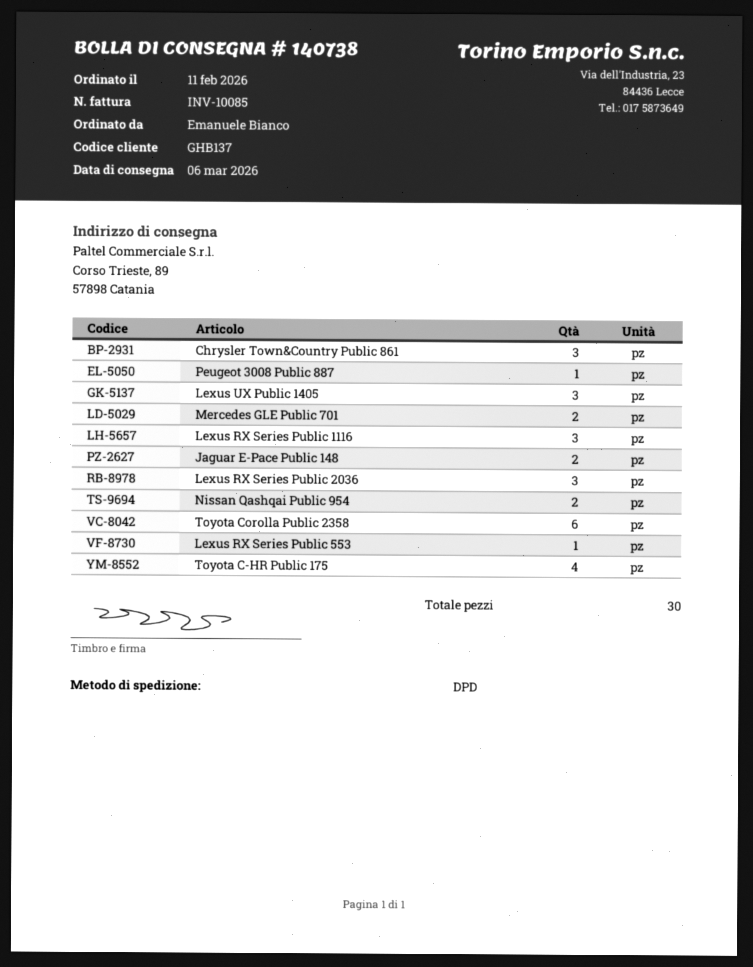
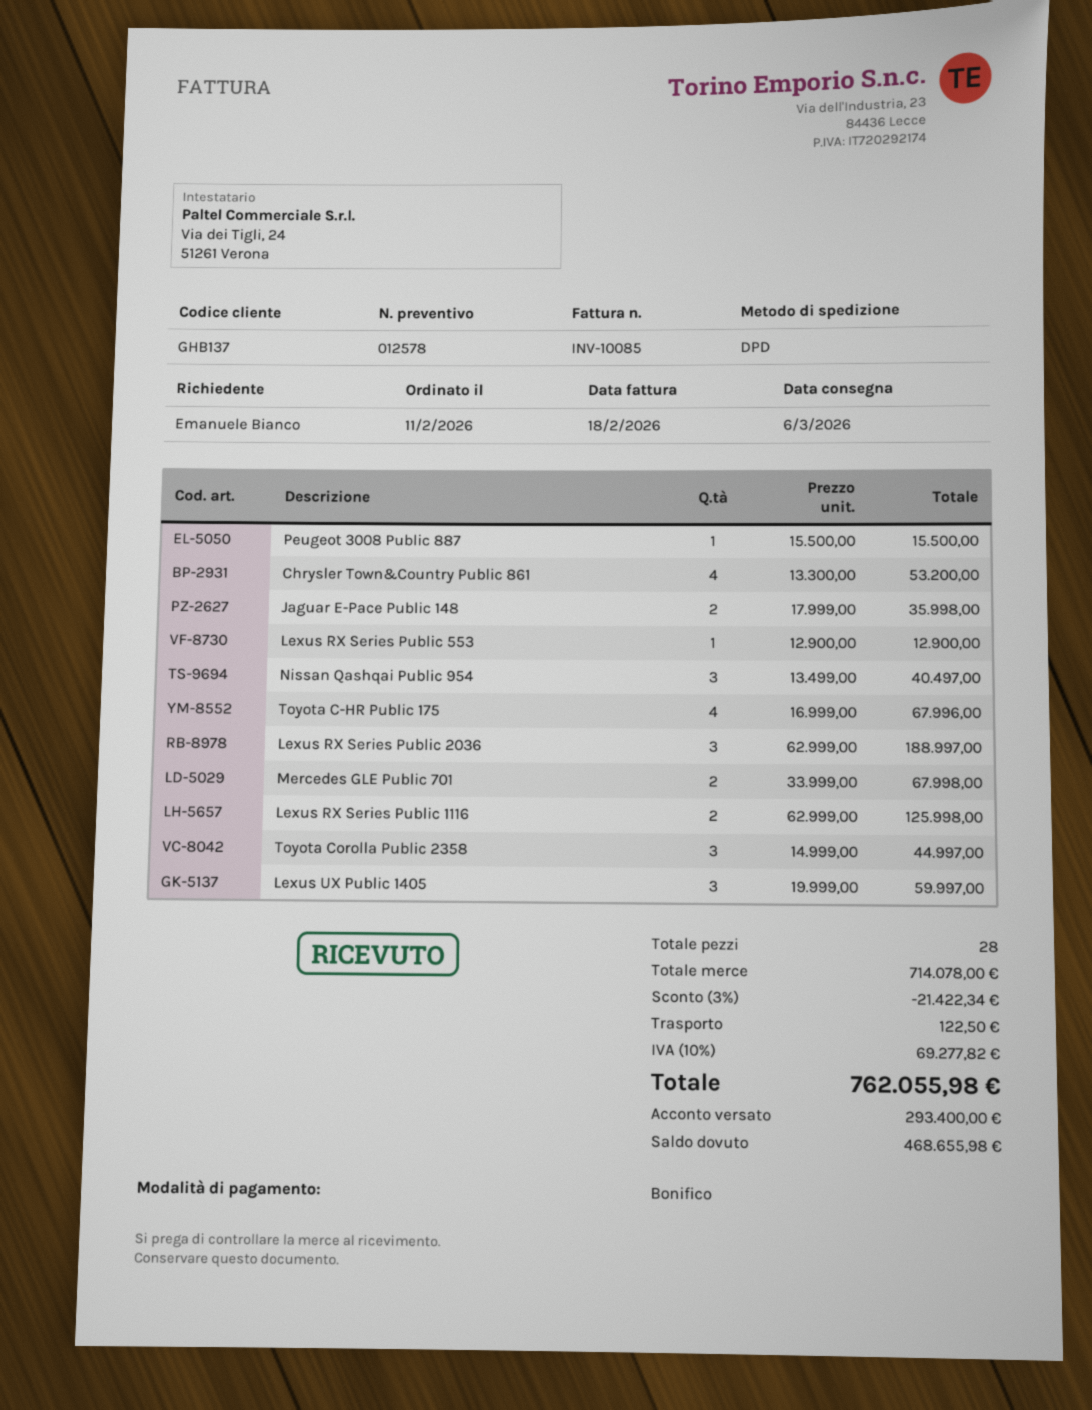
Chrysler Town&Country Public 861: 3 -> 4
Lexus RX Series Public 1116: 3 -> 2
Nissan Qashqai Public 954: 2 -> 3
Toyota Corolla Public 2358: 6 -> 3
total quantity: 30 -> 28

